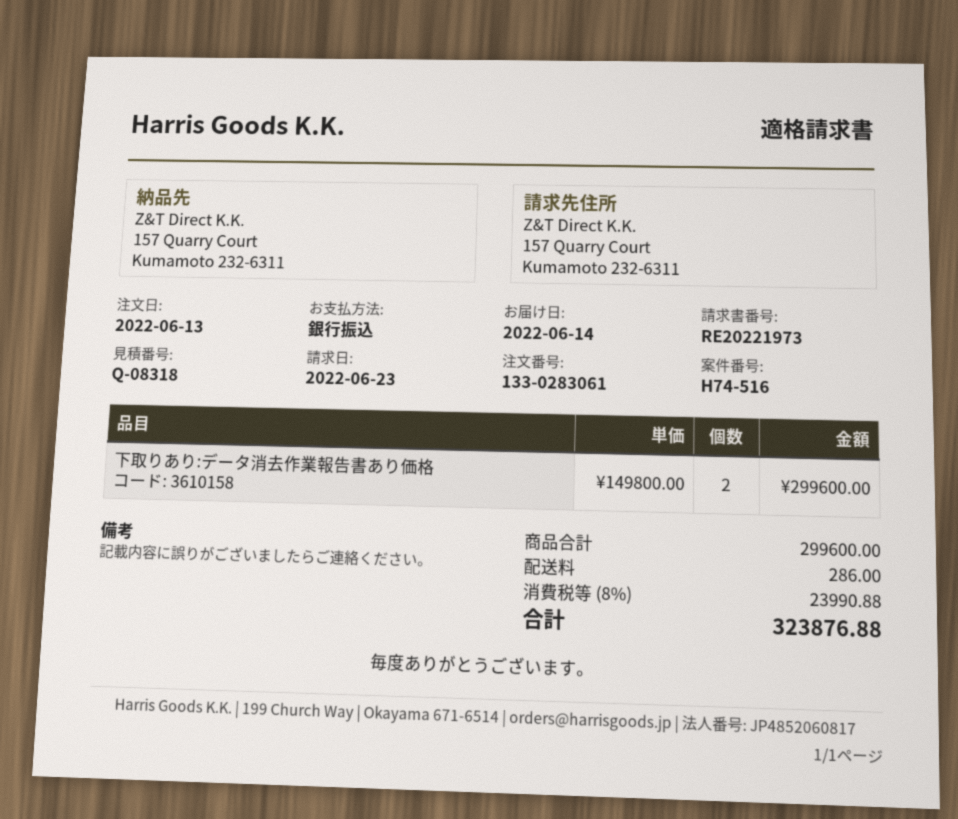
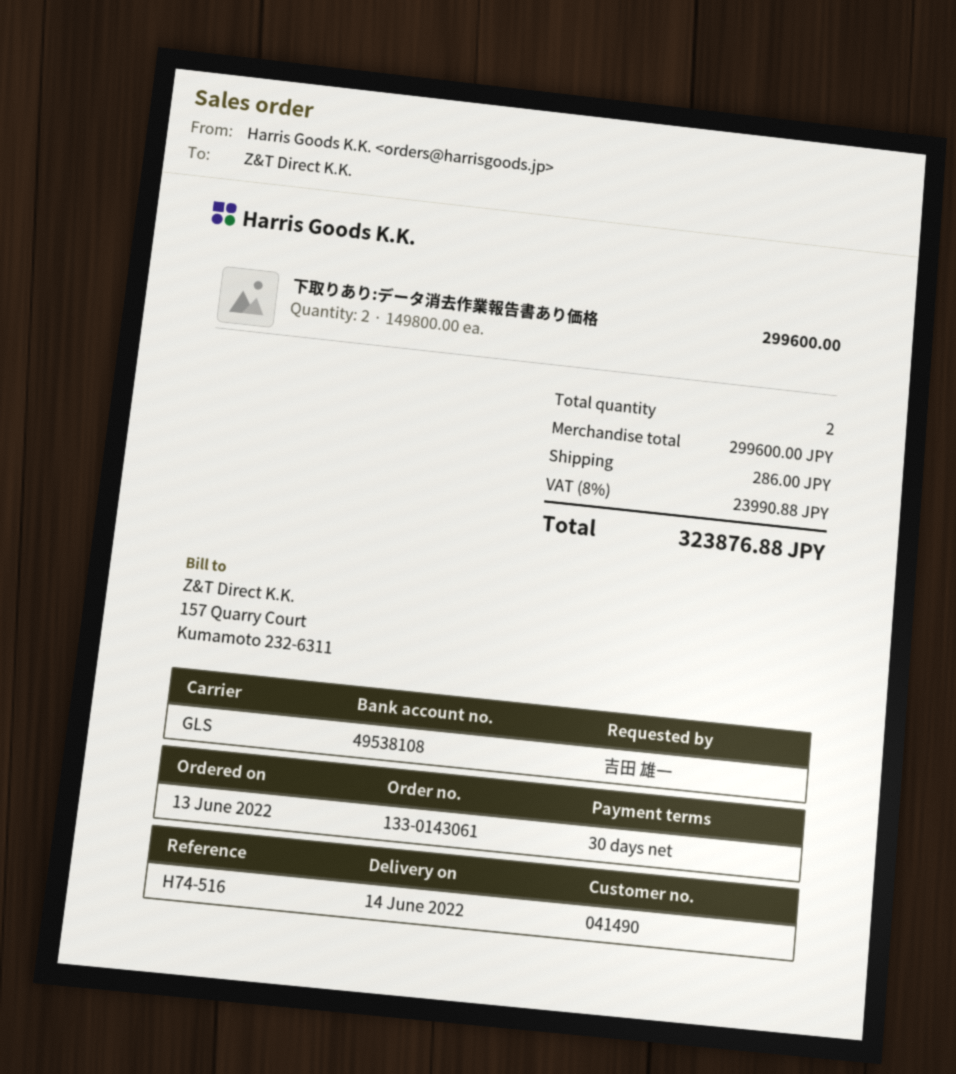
order number: 133-0283061 -> 133-0143061

